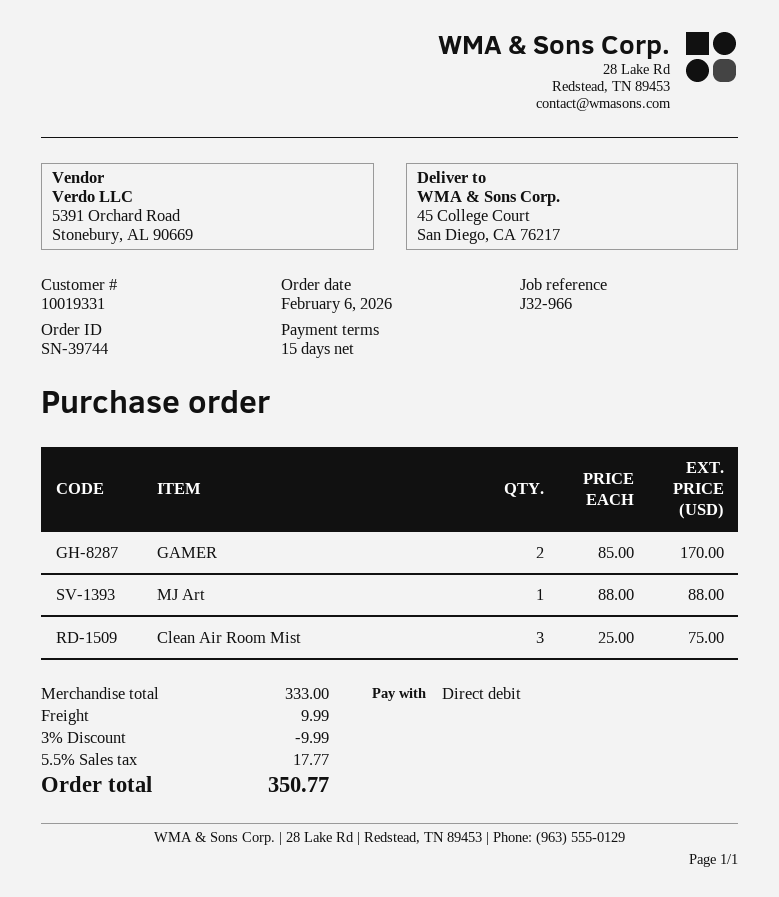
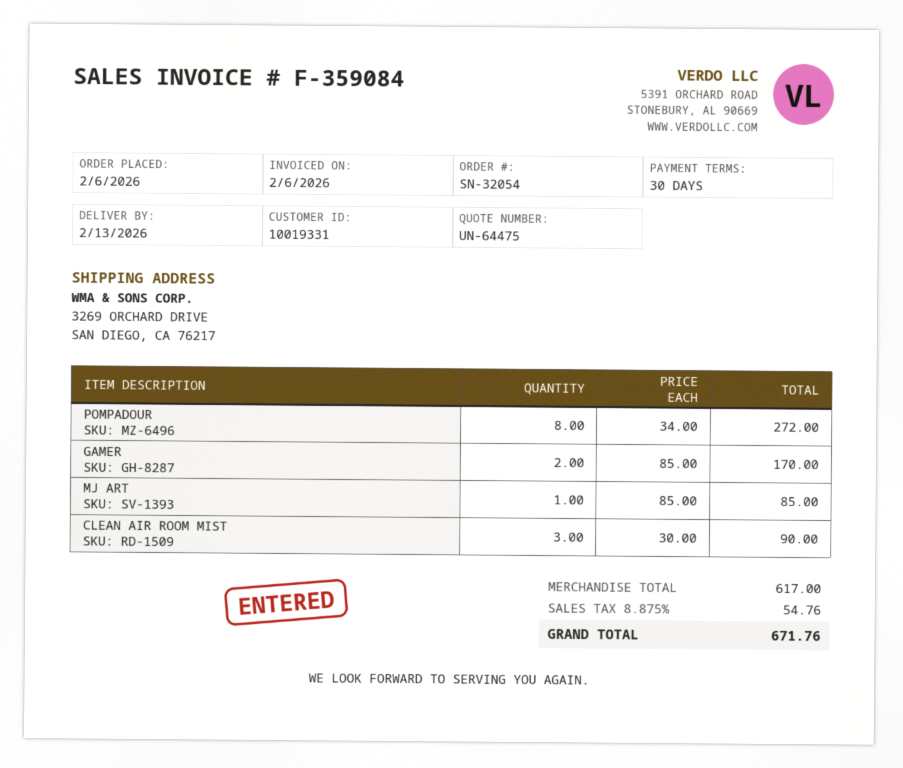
order number: SN-39744 -> SN-32054
payment terms: 15 days -> 30 days
ship to: 45 College Court, San Diego, CA 76217 -> 3269 ORCHARD DRIVE, SAN DIEGO, CA 76217
MJ Art: 1 x 88.00 = 88.00 -> 1 x 85.00 = 85.00
Clean Air Room Mist: 3 x 25.00 = 75.00 -> 3 x 30.00 = 90.00
POMPADOUR: none -> 8 x 34.00 = 272.00
subtotal: 333.00 -> 617.00
discount: 3% = 9.99 -> none
shipping: 9.99 -> none
tax: 5.5% = 17.77 -> 8.875% = 54.76
total: 350.77 -> 671.76

